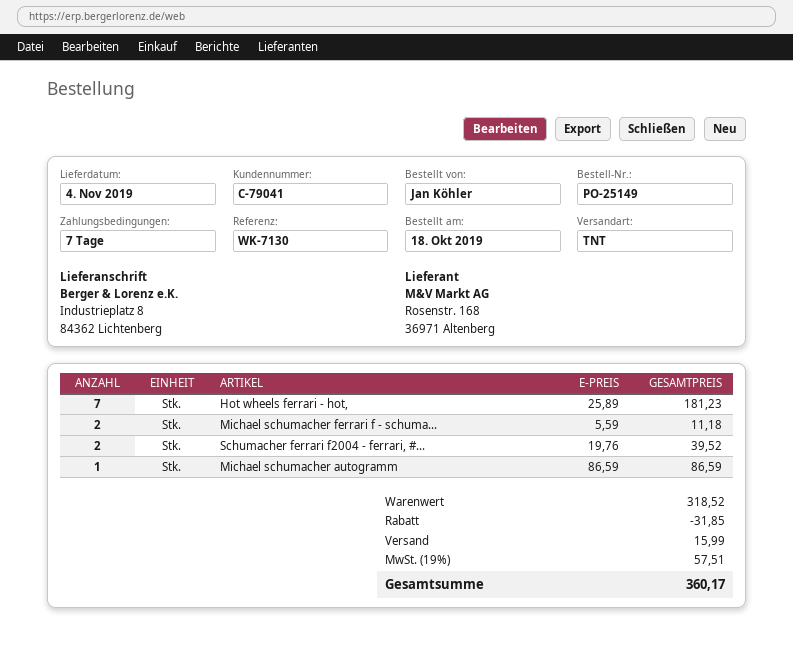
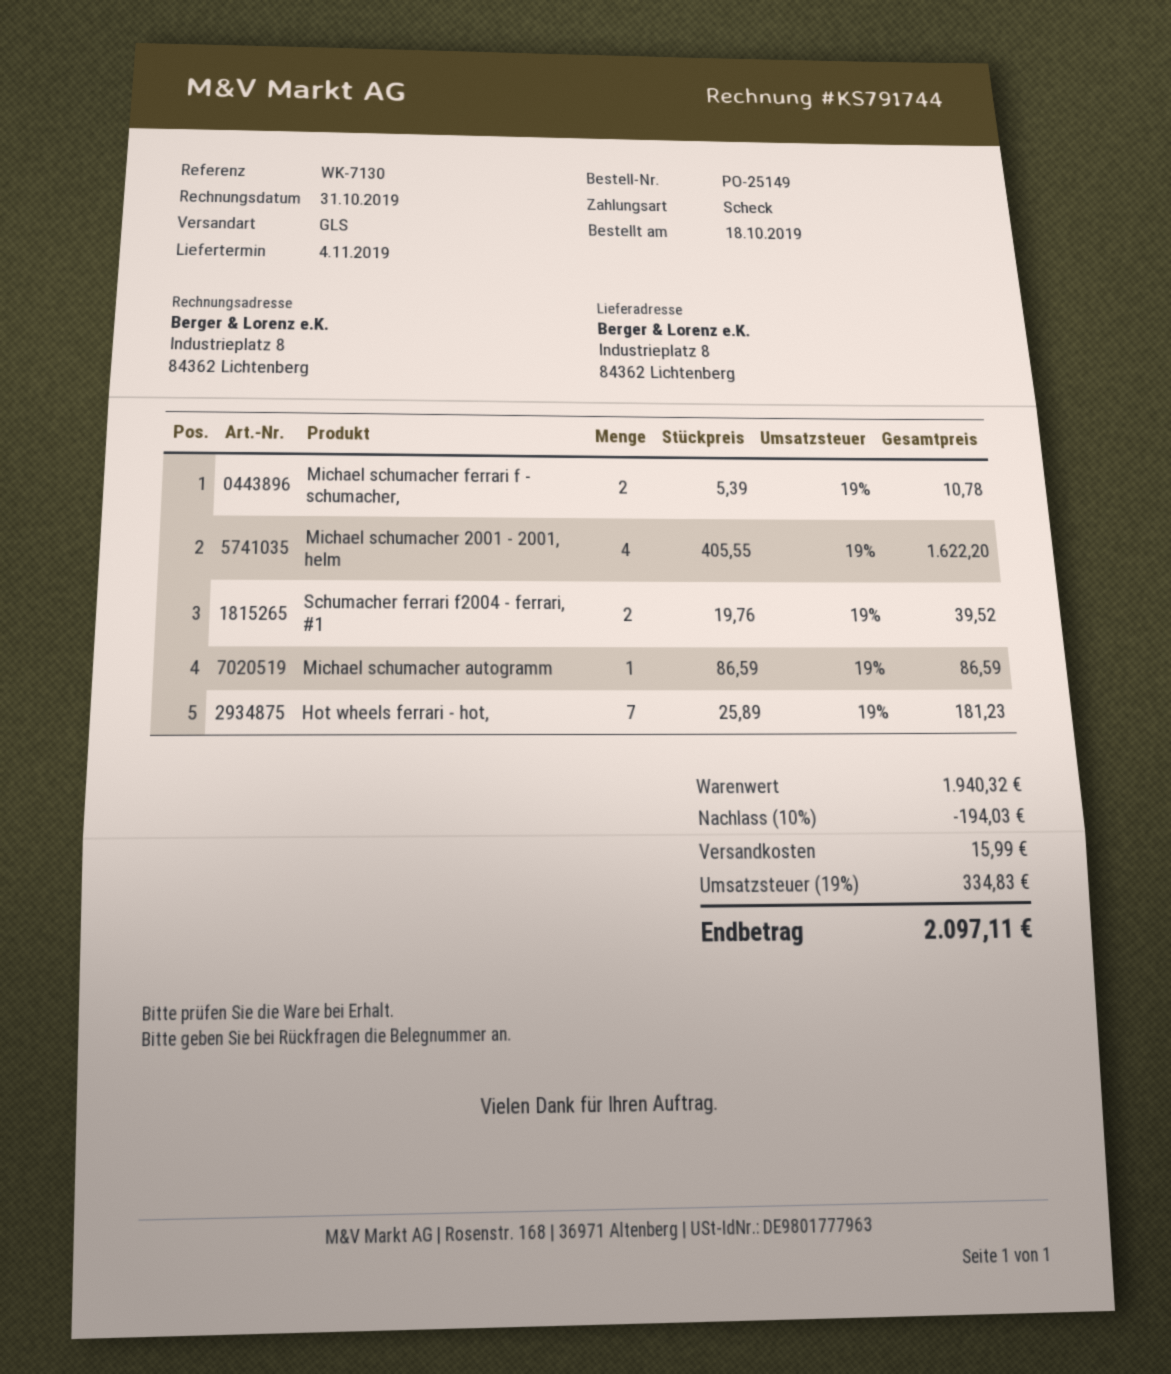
shipping method: TNT -> GLS
Michael schumacher ferrari f - schuma...: 2 x 5.59 = 11.18 -> 2 x 5.39 = 10.78
Michael schumacher 2001 - 2001, helm: none -> 4 x 405.55 = 1622.20
subtotal: 318.52 -> 1940.32
discount: 31.85 -> 194.03
tax: 19% = 57.51 -> 19% = 334.83
total: 360.17 -> 2097.11

